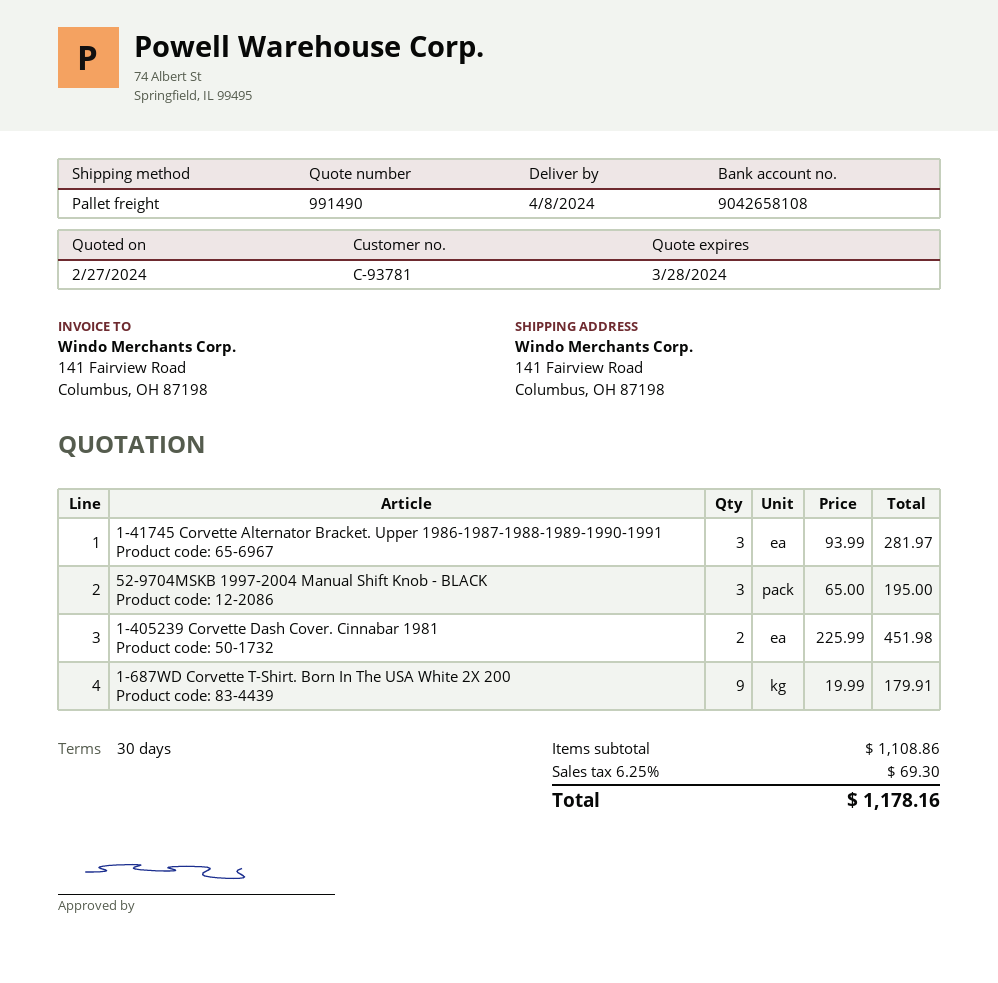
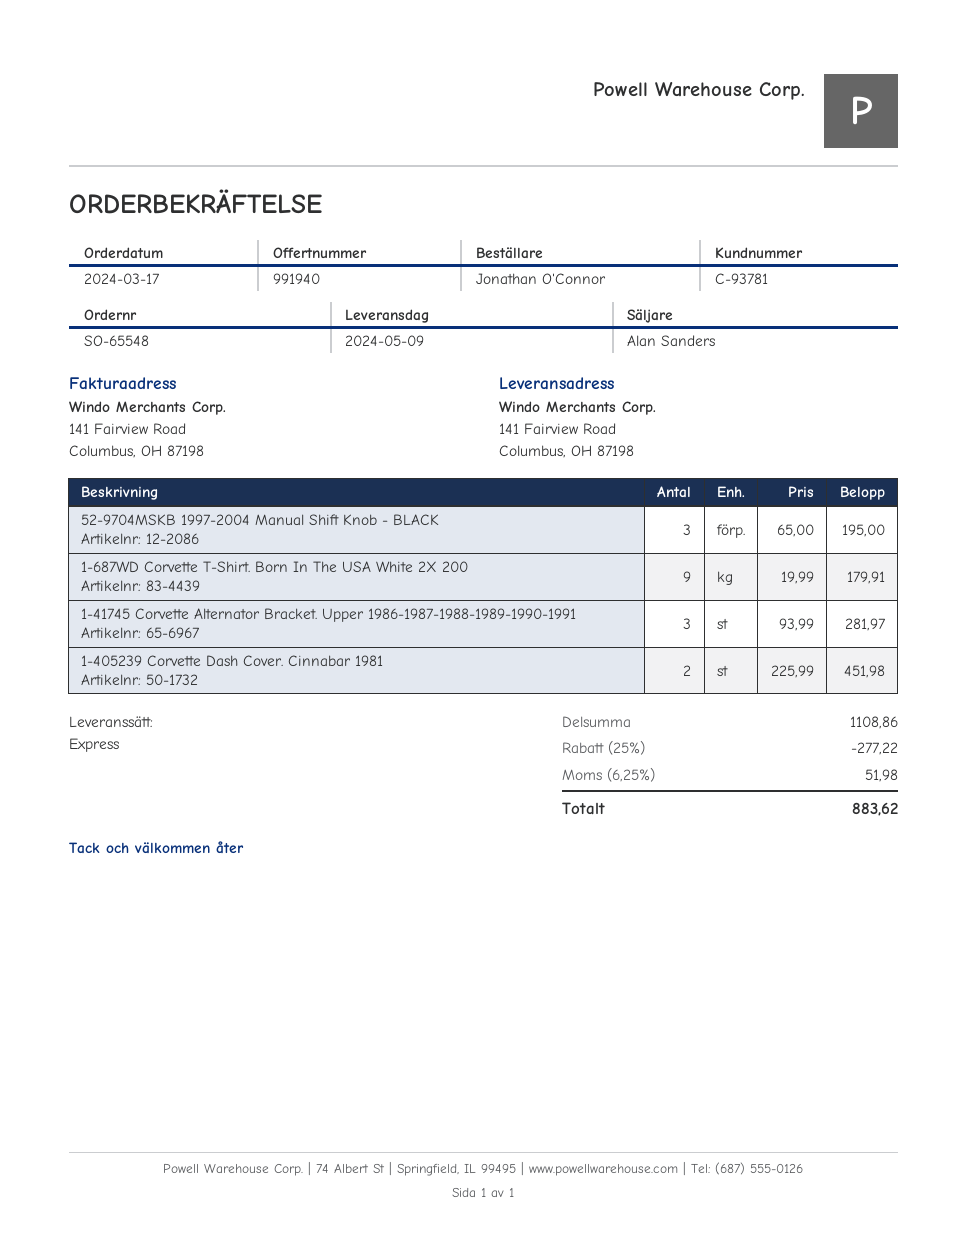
quote number: 991490 -> 991940
delivery date: 2024-04-08 -> 2024-05-09
shipping method: pallet freight -> express
discount: none -> 25% = 277.22
tax: 6.25% = 69.30 -> 6.25% = 51.98
total: 1178.16 -> 883.62

